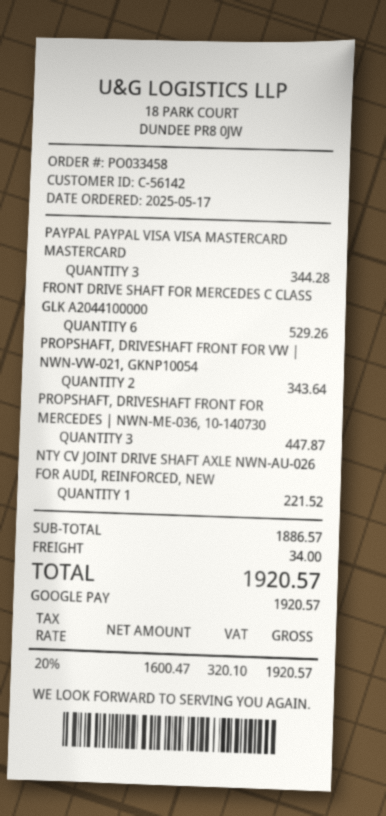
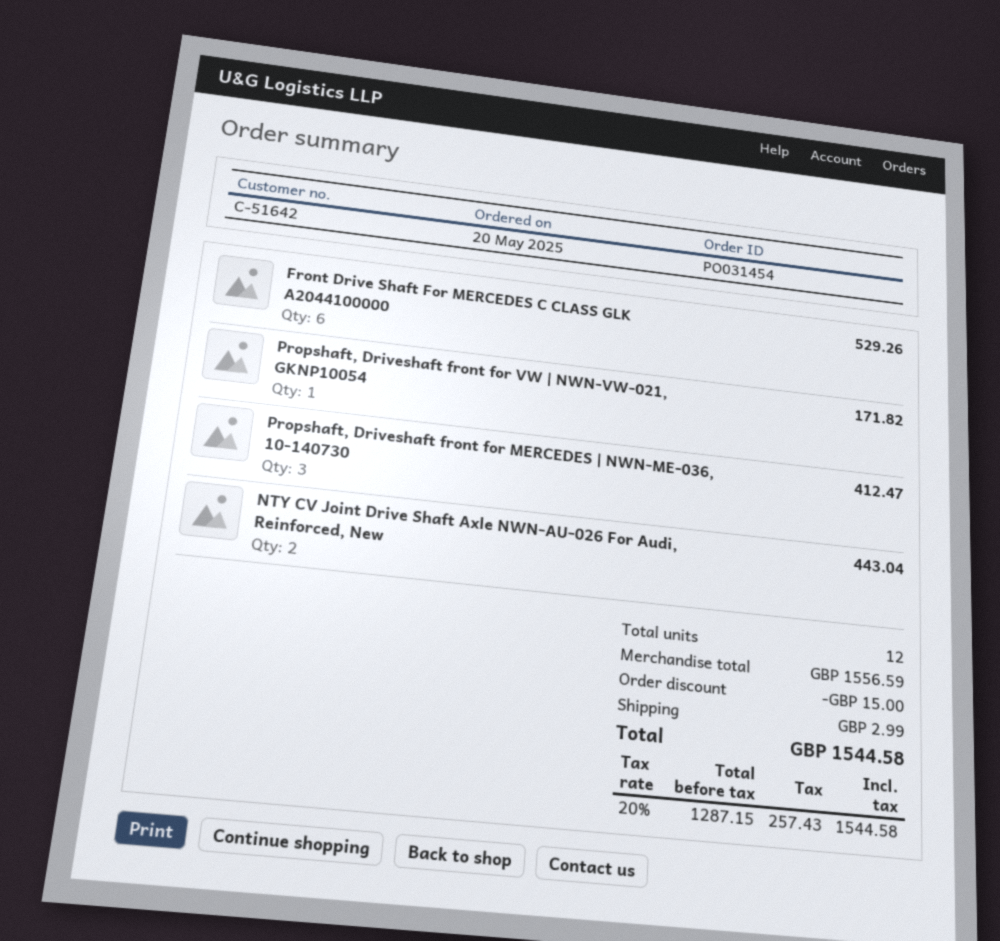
order number: PO033458 -> PO031454
order date: 2025-05-17 -> 2025-05-20
customer number: C-56142 -> C-51642
PAYPAL PAYPAL VISA VISA MASTERCARD MASTERCARD: 3 for 344.28 -> none
PROPSHAFT, DRIVESHAFT FRONT FOR VW | NWN-VW-021, GKNP10054: 2 for 343.64 -> 1 for 171.82
PROPSHAFT, DRIVESHAFT FRONT FOR MERCEDES | NWN-ME-036, 10-140730: 3 for 447.87 -> 3 for 412.47
NTY CV JOINT DRIVE SHAFT AXLE NWN-AU-026 FOR AUDI, REINFORCED, NEW: 1 for 221.52 -> 2 for 443.04
subtotal: 1886.57 -> 1556.59
discount: none -> 15.00
shipping: 34.00 -> 2.99
net: 1600.47 -> 1287.15
tax: 20% = 320.10 -> 20% = 257.43
total: 1920.57 -> 1544.58

